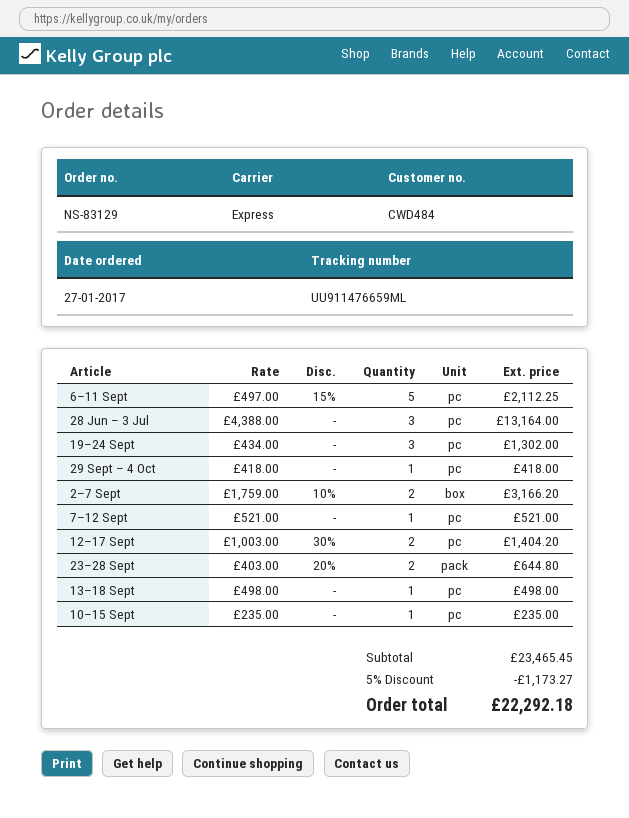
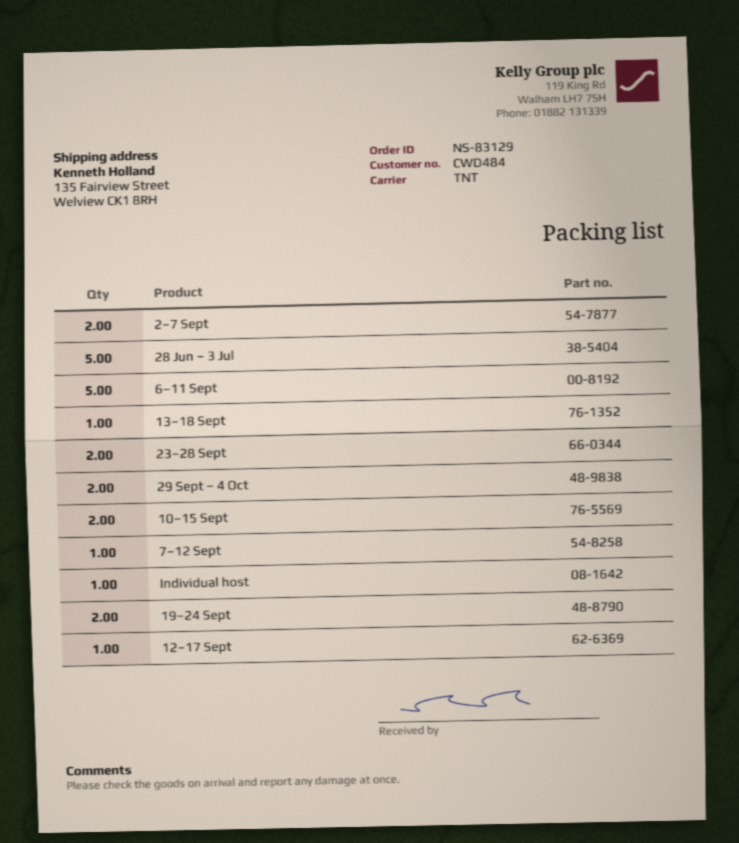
shipping method: express -> TNT
28 Jun – 3 Jul: 3 -> 5
19–24 Sept: 3 -> 2
29 Sept – 4 Oct: 1 -> 2
12–17 Sept: 2 -> 1
10–15 Sept: 1 -> 2
Individual host: none -> 1

